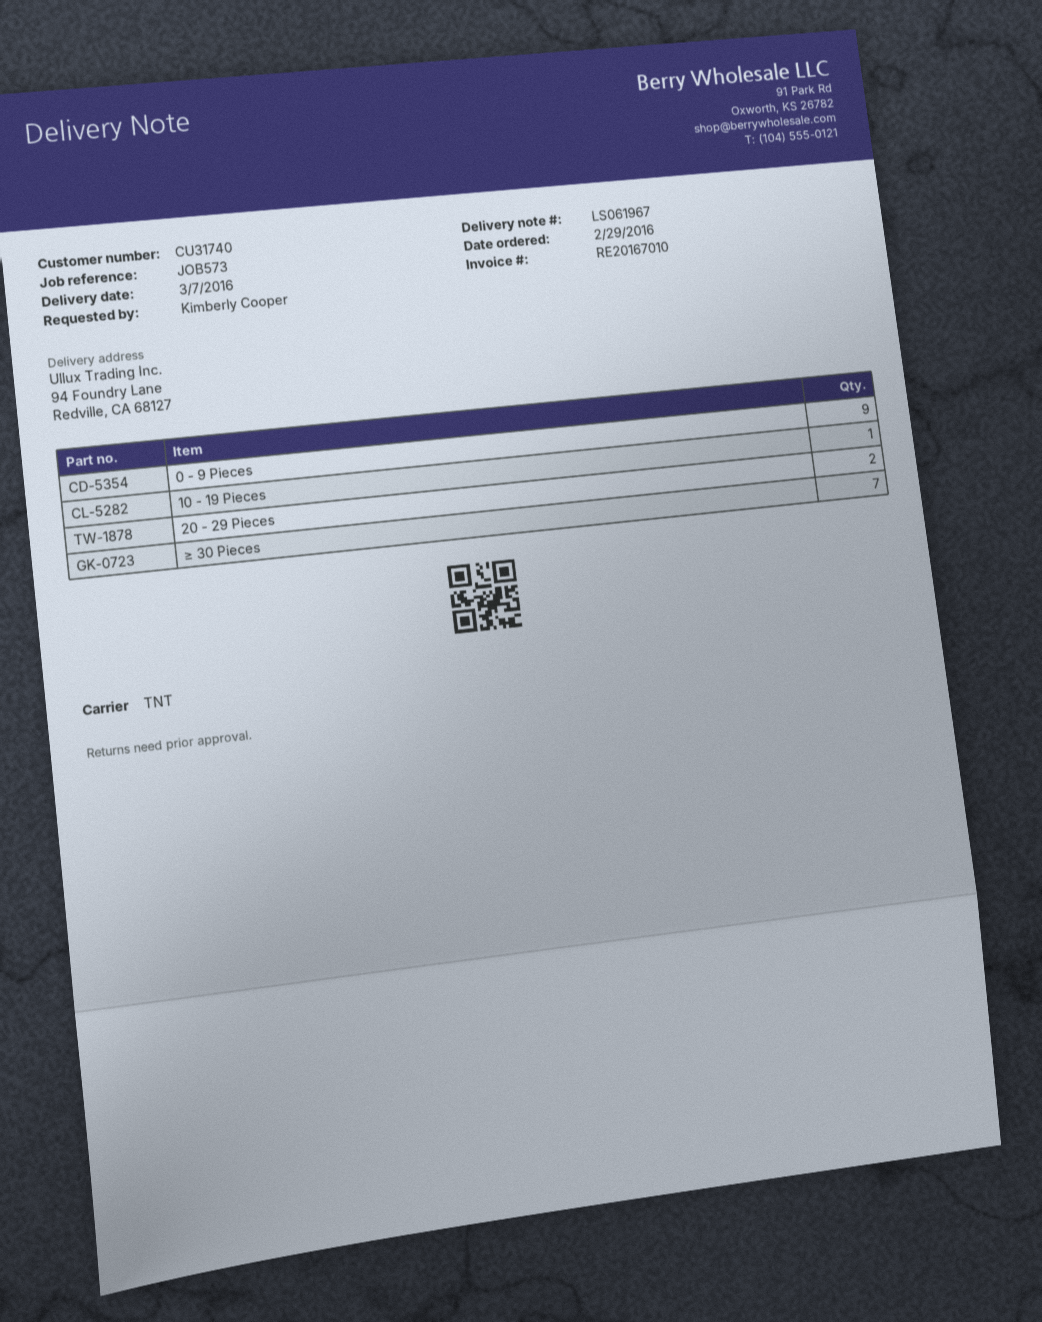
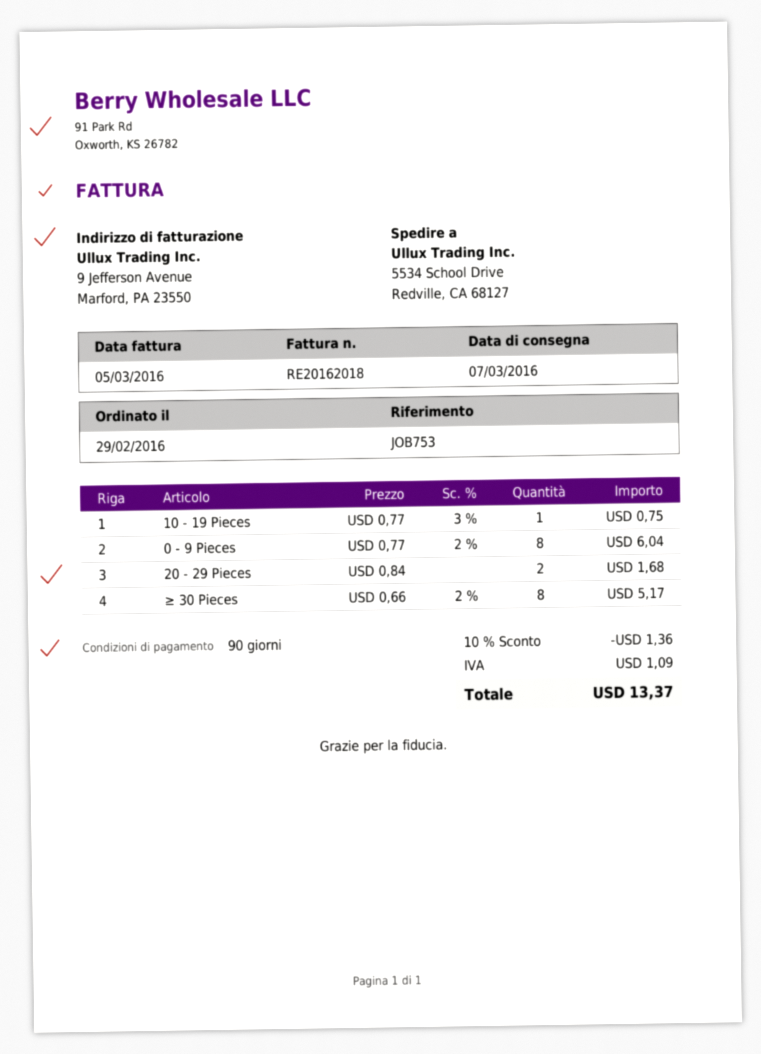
invoice number: RE20167010 -> RE20162018
reference: JOB573 -> JOB753
ship to: 94 Foundry Lane, Redville, CA 68127 -> 5534 School Drive, Redville, CA 68127
0 - 9 Pieces: 9 -> 8
≥ 30 Pieces: 7 -> 8

